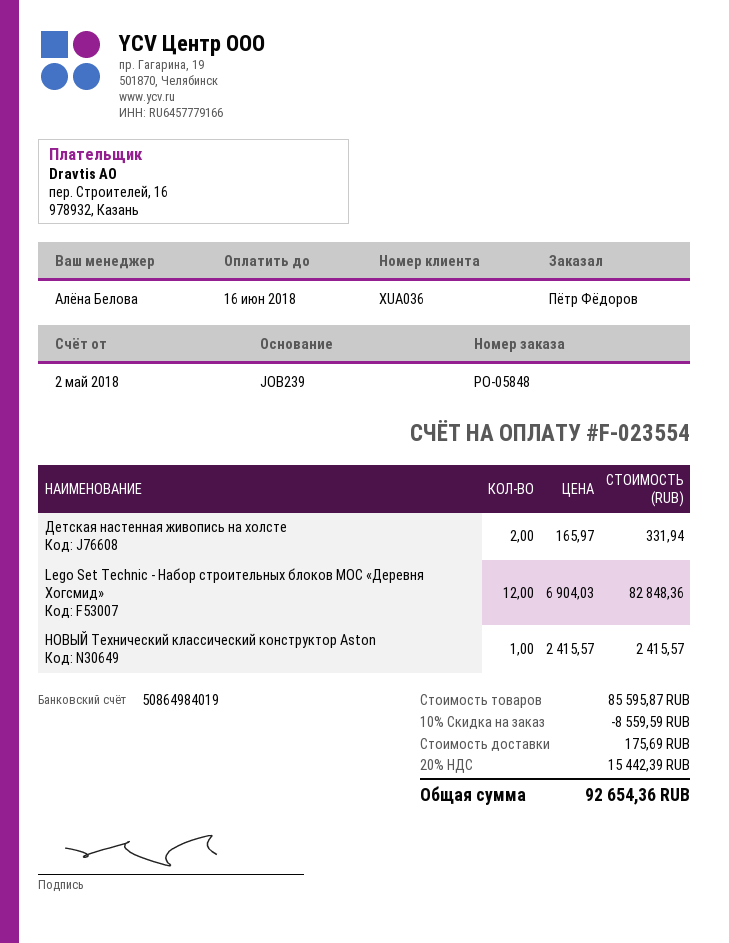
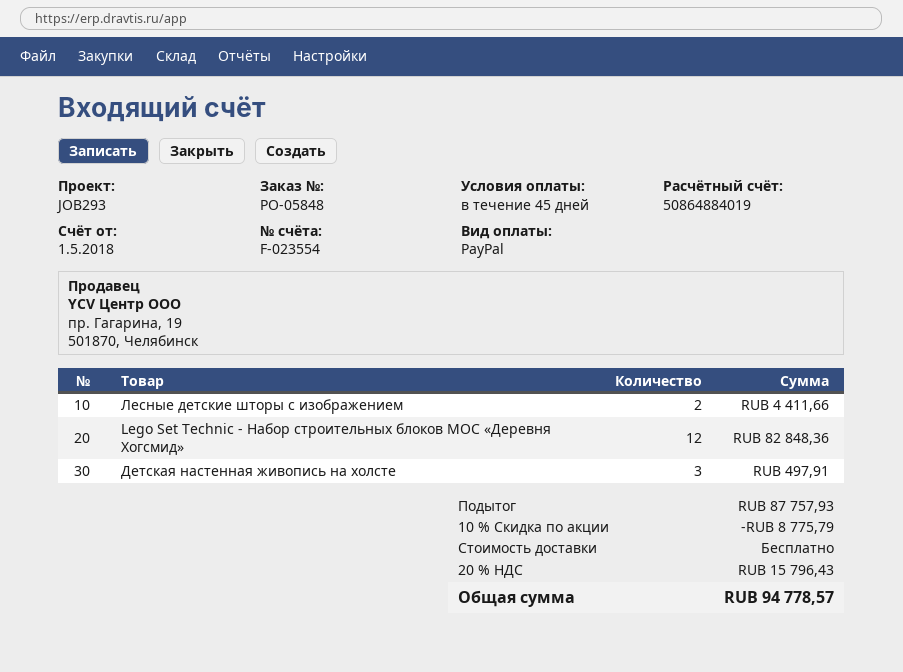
invoice date: 2018-05-02 -> 2018-05-01
reference: JOB239 -> JOB293
bank account: 50864984019 -> 50864884019
Детская настенная живопись на холсте: 2 for 331.94 -> 3 for 497.91
НОВЫЙ Технический классический конструктор Aston: 1 for 2415.57 -> none
Лесные детские шторы с изображением: none -> 2 for 4411.66
subtotal: 85595.87 -> 87757.93
discount: 10% = 8559.59 -> 10% = 8775.79
shipping: 175.69 -> 0.00
tax: 20% = 15442.39 -> 20% = 15796.43
total: 92654.36 -> 94778.57

